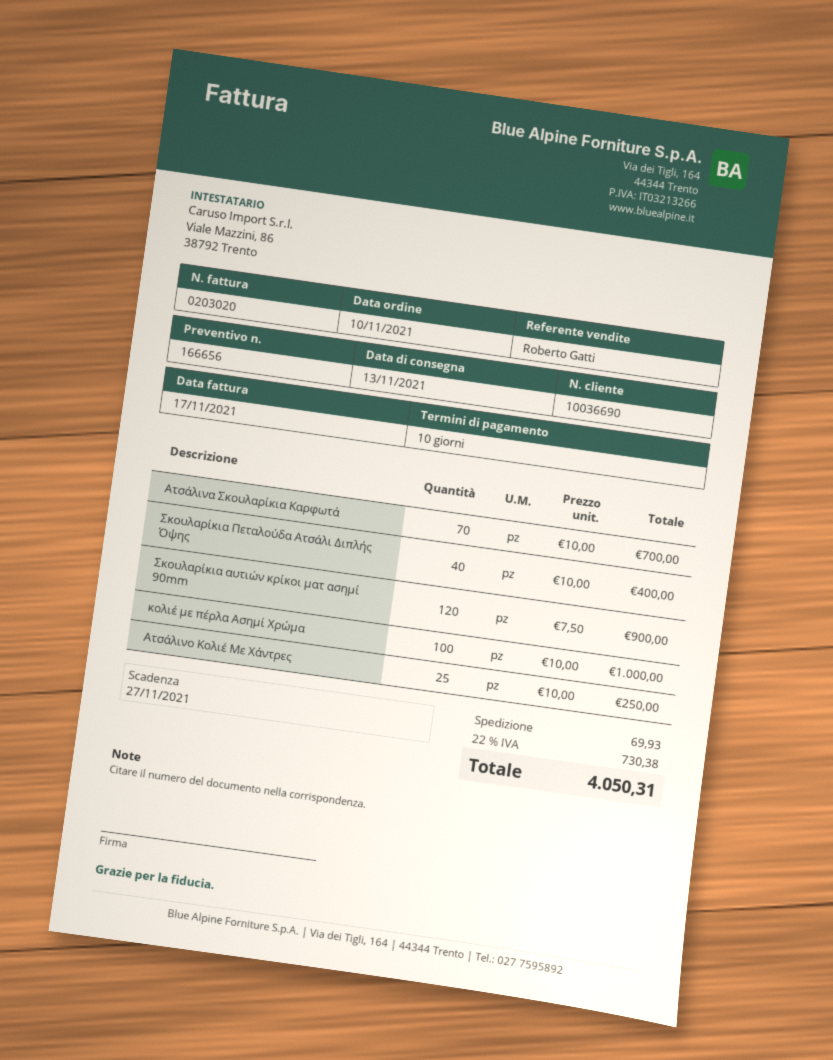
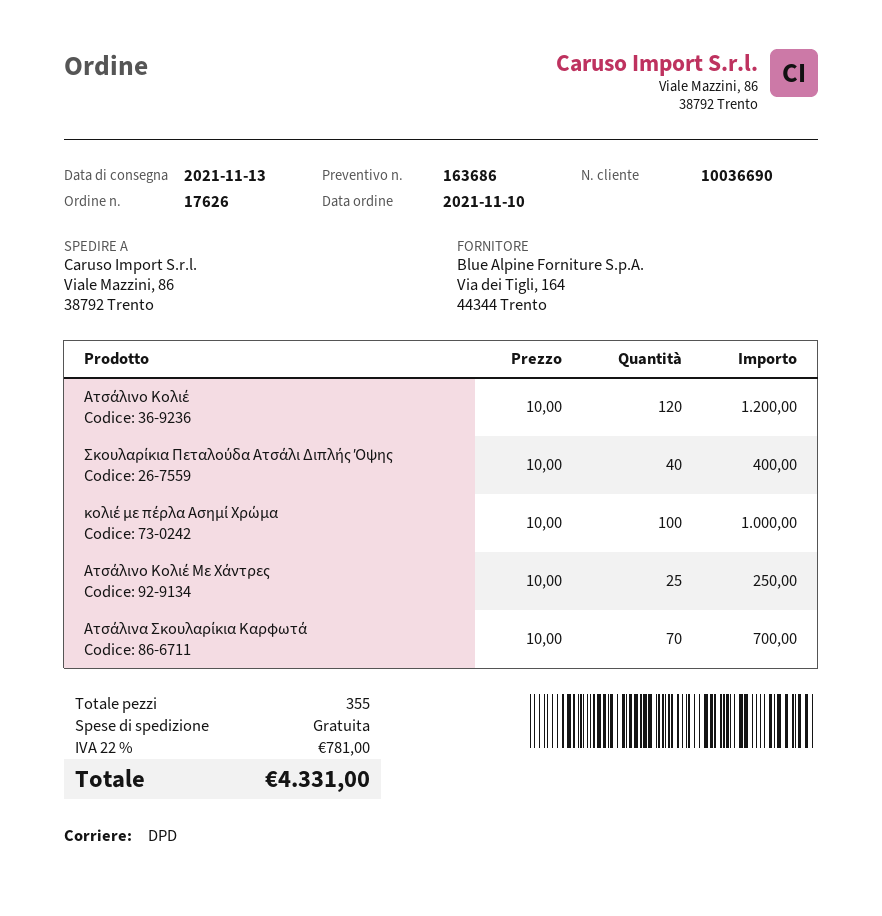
quote number: 166656 -> 163686
Σκουλαρίκια αυτιών κρίκοι ματ ασημί 90mm: 120 x 7.50 = 900.00 -> none
Ατσάλινο Κολιέ: none -> 120 x 10.00 = 1200.00
shipping: 69.93 -> 0.00
tax: 22% = 730.38 -> 22% = 781.00
total: 4050.31 -> 4331.00

